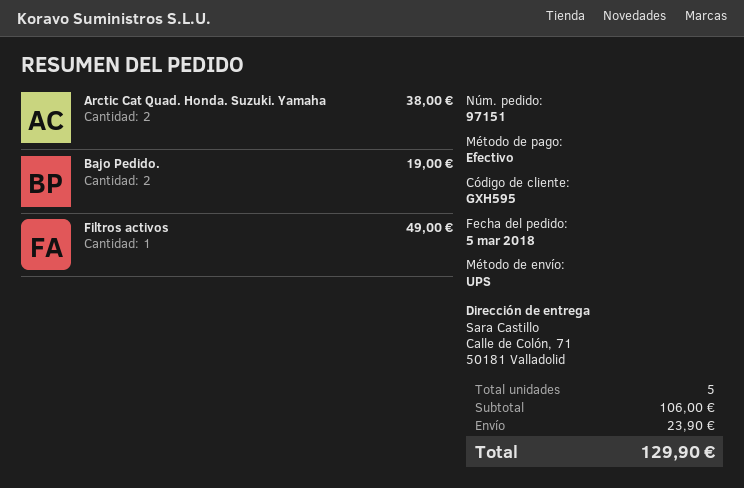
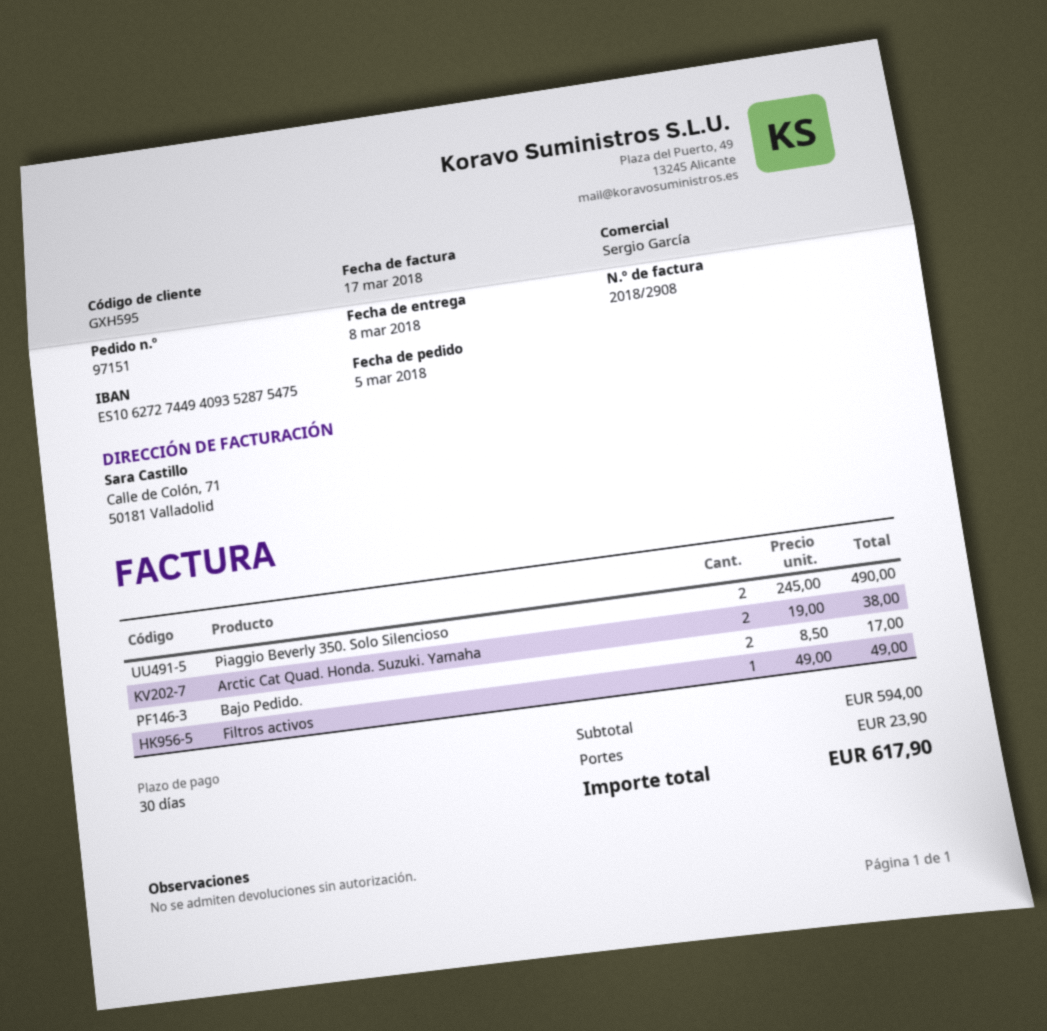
Bajo Pedido.: 2 for 19.00 -> 2 for 17.00
Piaggio Beverly 350. Solo Silencioso: none -> 2 for 490.00
subtotal: 106.00 -> 594.00
total: 129.90 -> 617.90

